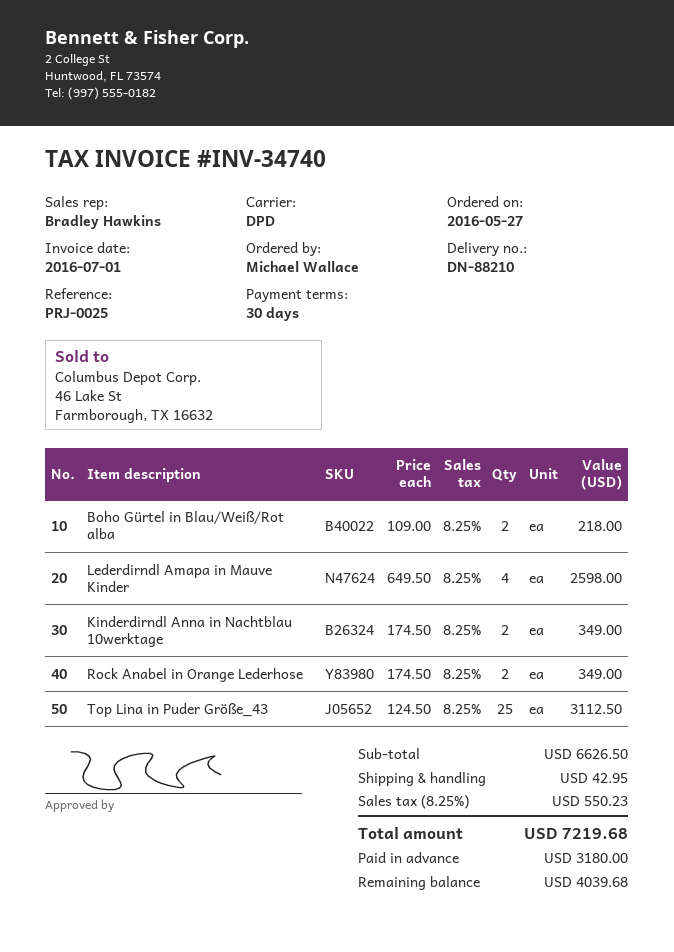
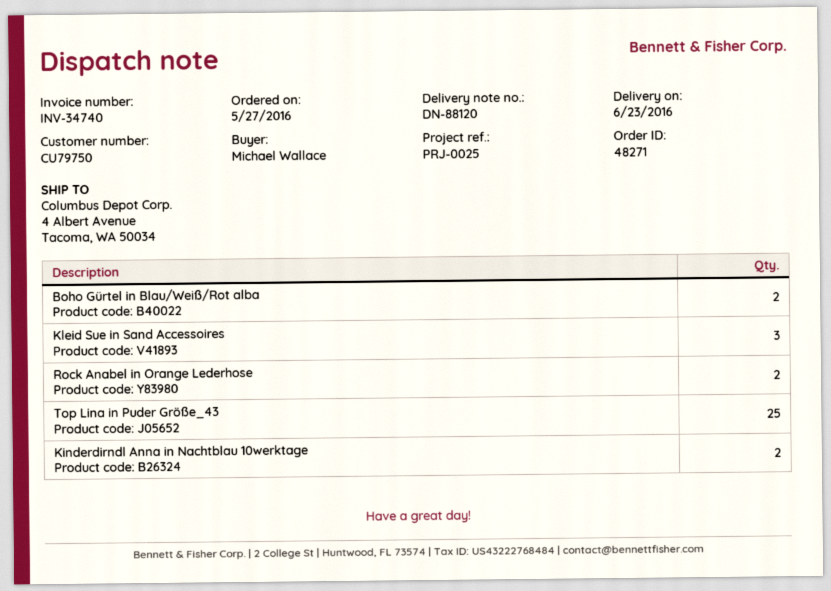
delivery note number: DN-88210 -> DN-88120
Lederdirndl Amapa in Mauve Kinder: 4 -> none
Kleid Sue in Sand Accessoires: none -> 3

